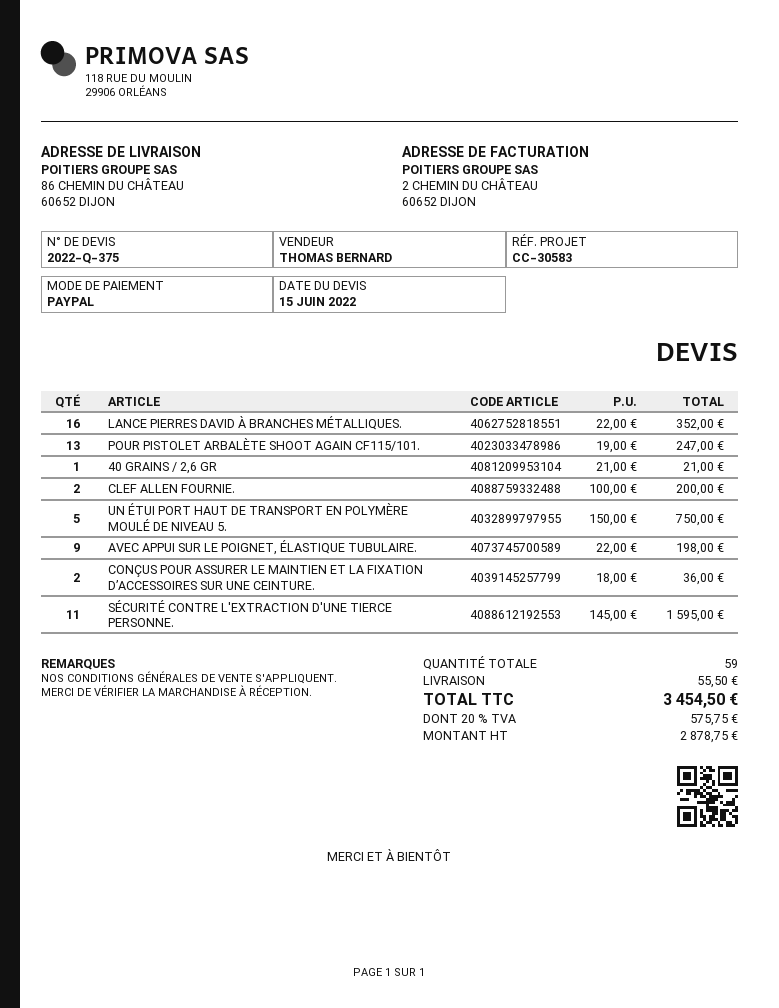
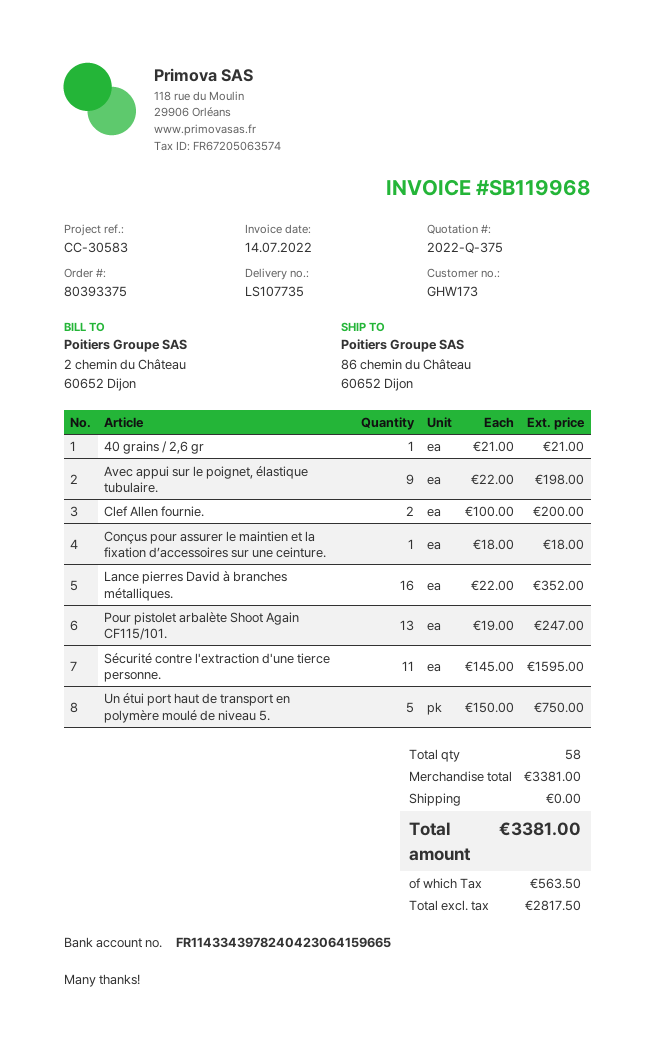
CONÇUS POUR ASSURER LE MAINTIEN ET LA FIXATION D’ACCESSOIRES SUR UNE CEINTURE.: 2 x 18.00 = 36.00 -> 1 x 18.00 = 18.00
total quantity: 59 -> 58
shipping: 55.50 -> 0.00
net: 2878.75 -> 2817.50
tax: 575.75 -> 563.50
total: 3454.50 -> 3381.00

